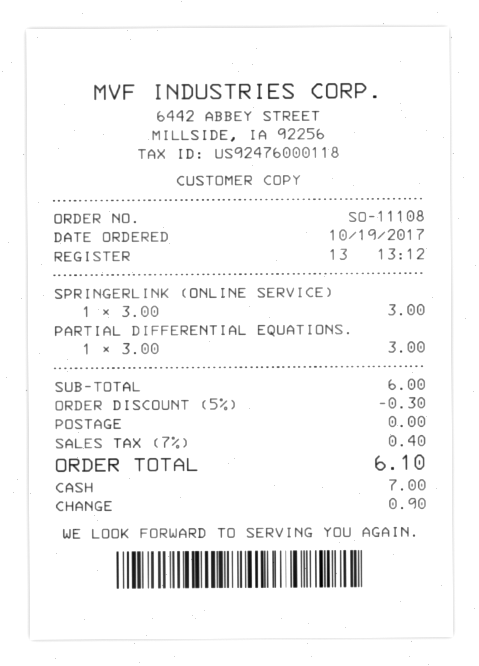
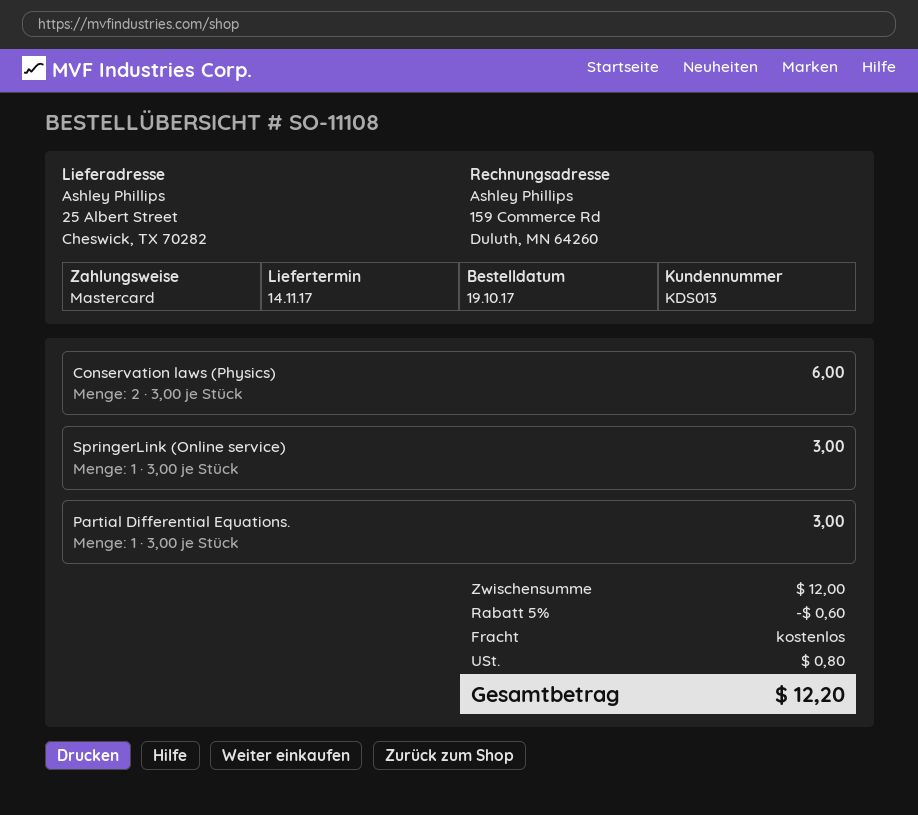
payment method: cash -> Mastercard
Conservation laws (Physics): none -> 2 x 3.00 = 6.00
subtotal: 6.00 -> 12.00
discount: 5% = 0.30 -> 5% = 0.60
tax: 0.40 -> 0.80
total: 6.10 -> 12.20

